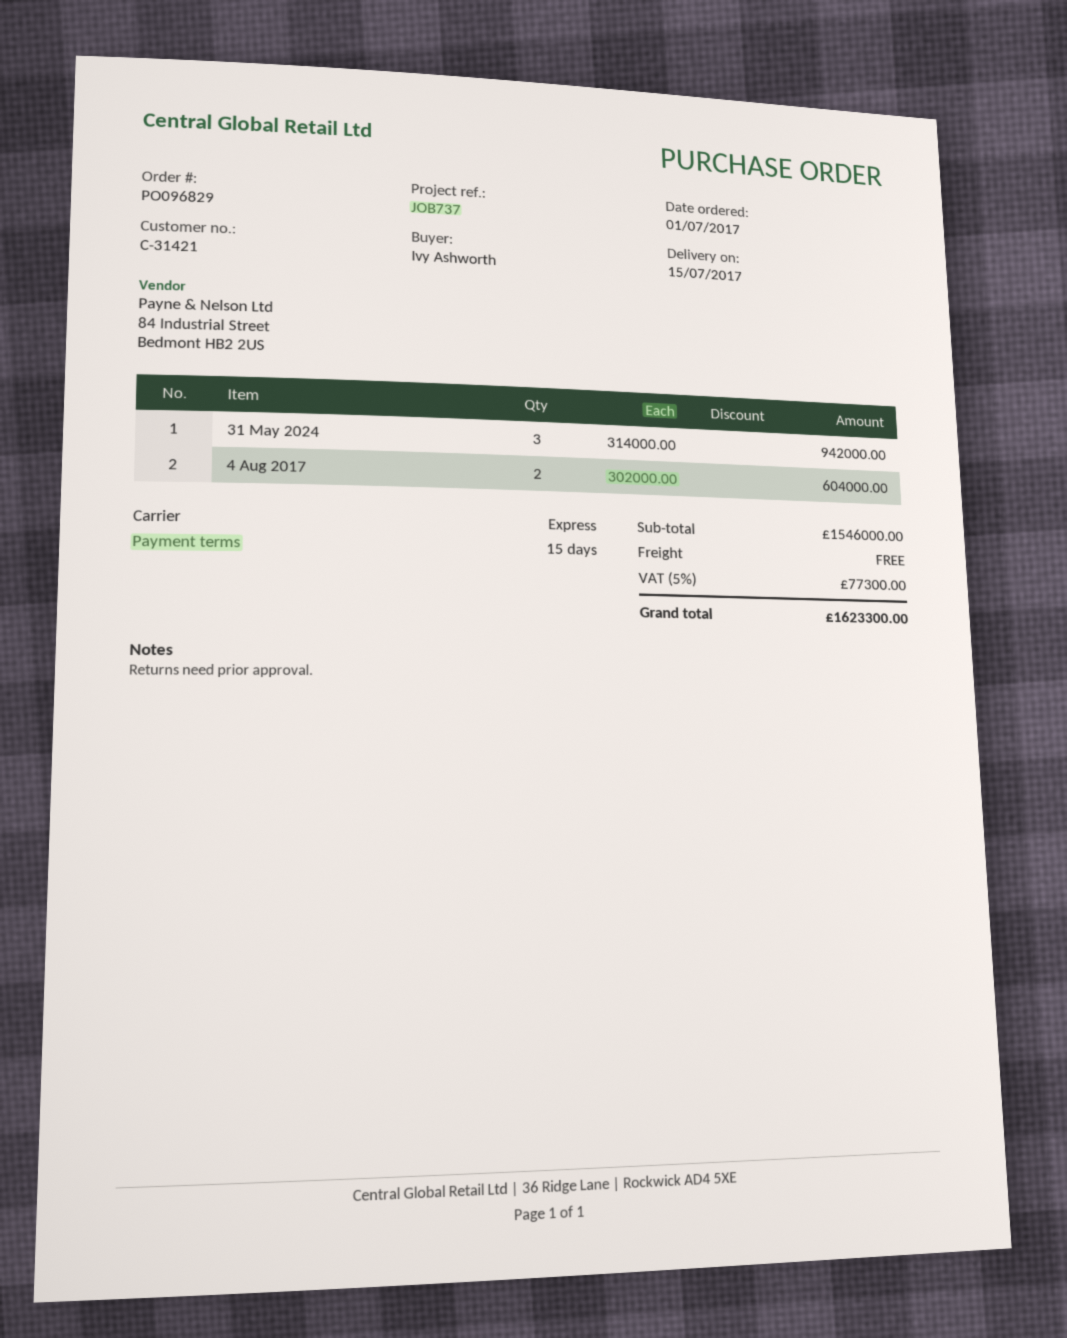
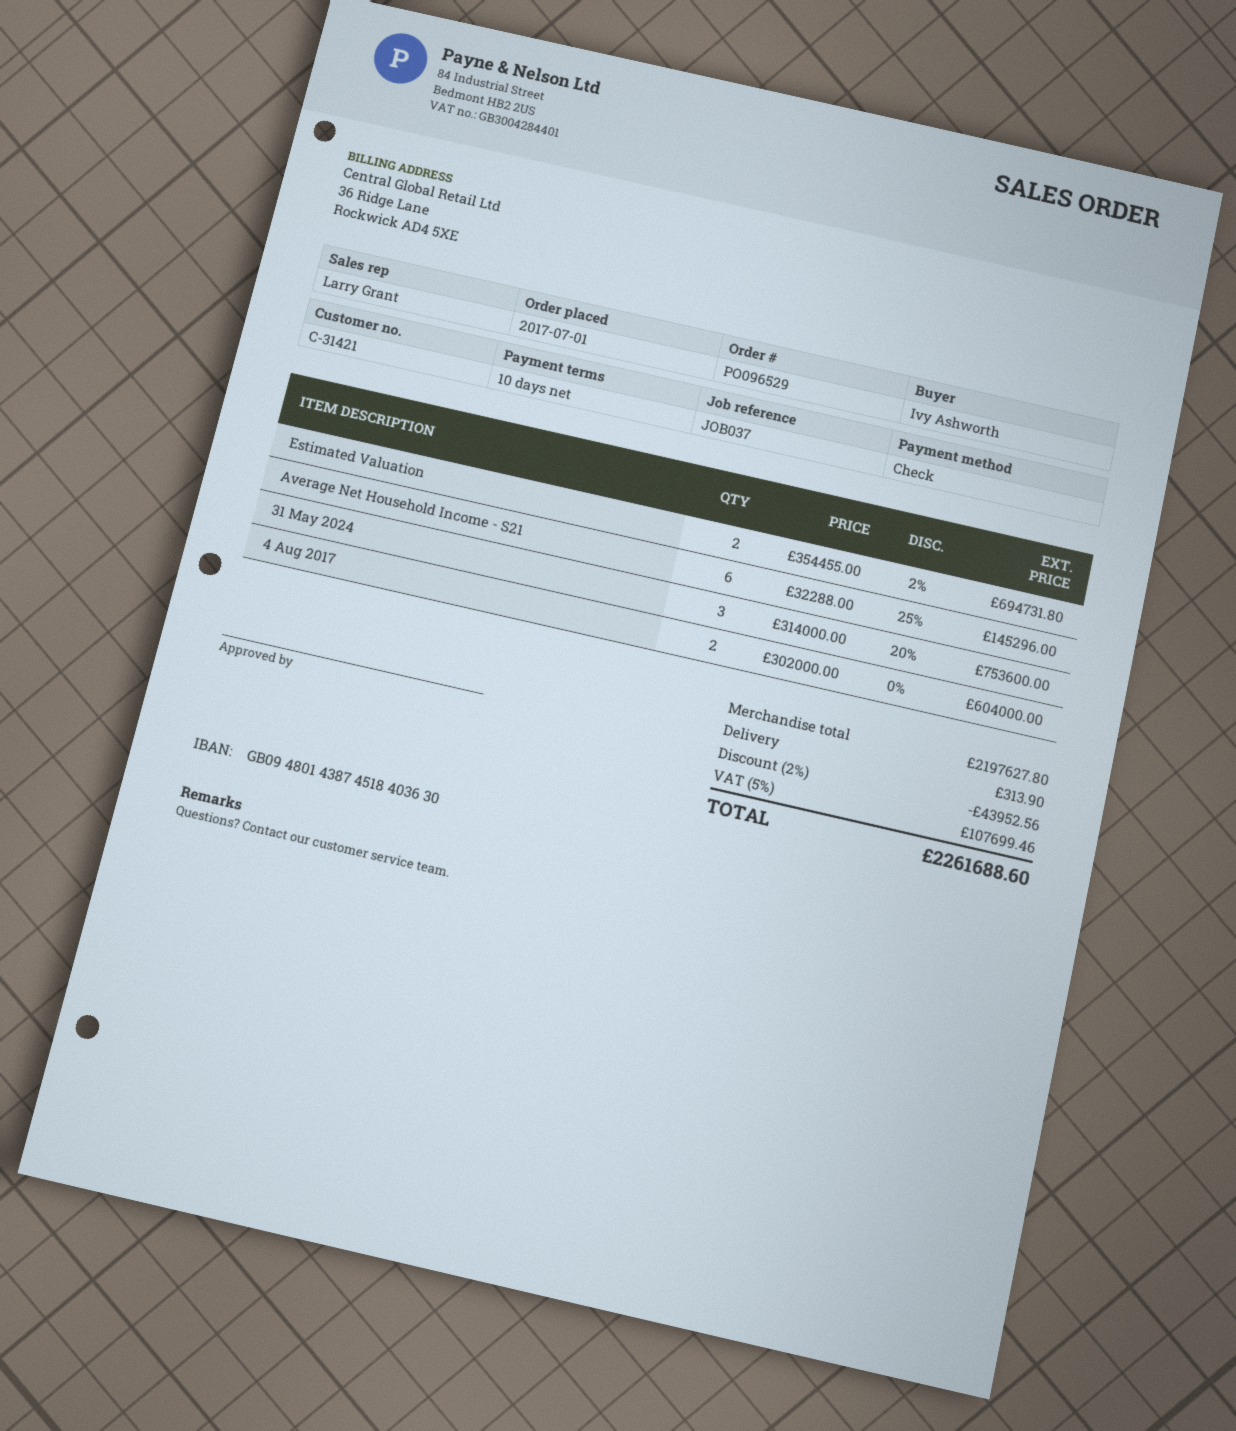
order number: PO096829 -> PO096529
payment terms: 15 days -> 10 days
reference: JOB737 -> JOB037
31 May 2024: 3 x 314000.00 = 942000.00 -> 3 x 314000.00 - 20% = 753600.00
Estimated Valuation: none -> 2 x 354455.00 - 2% = 694731.80
Average Net Household Income - S21: none -> 6 x 32288.00 - 25% = 145296.00
subtotal: 1546000.00 -> 2197627.80
discount: none -> 2% = 43952.56
shipping: 0.00 -> 313.90
tax: 5% = 77300.00 -> 5% = 107699.46
total: 1623300.00 -> 2261688.60

